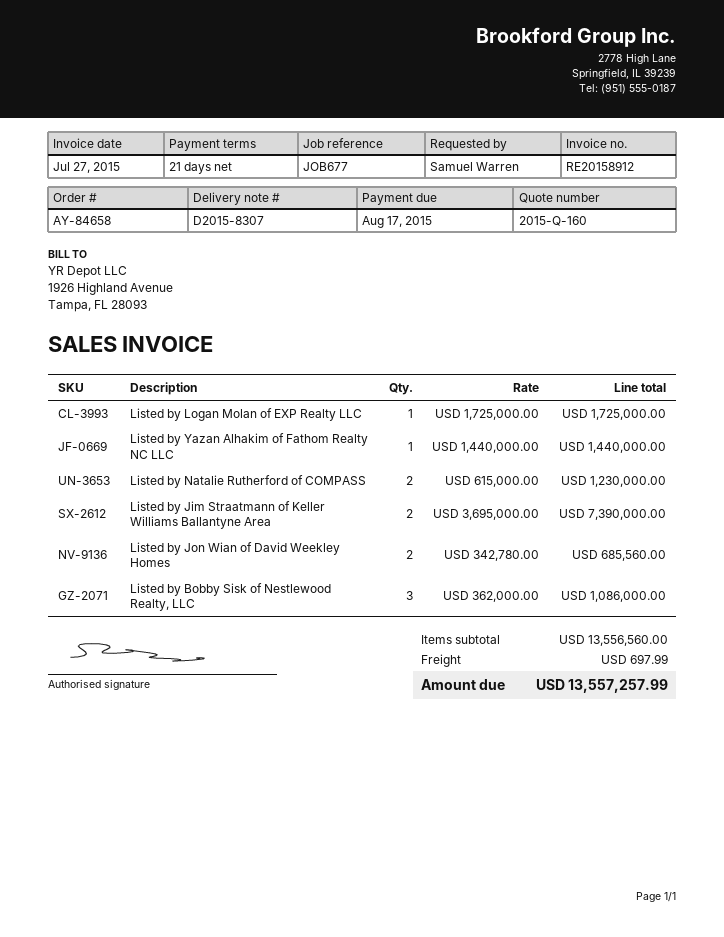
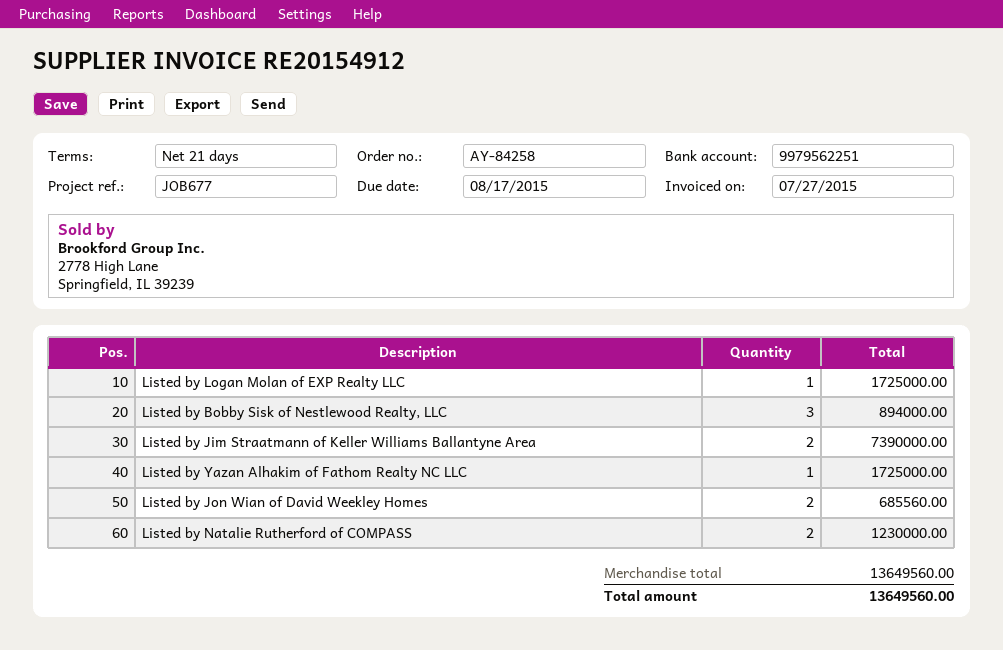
order number: AY-84658 -> AY-84258
invoice number: RE20158912 -> RE20154912
Listed by Yazan Alhakim of Fathom Realty NC LLC: 1 for 1440000.00 -> 1 for 1725000.00
Listed by Bobby Sisk of Nestlewood Realty, LLC: 3 for 1086000.00 -> 3 for 894000.00
subtotal: 13556560.00 -> 13649560.00
shipping: 697.99 -> none
total: 13557257.99 -> 13649560.00

